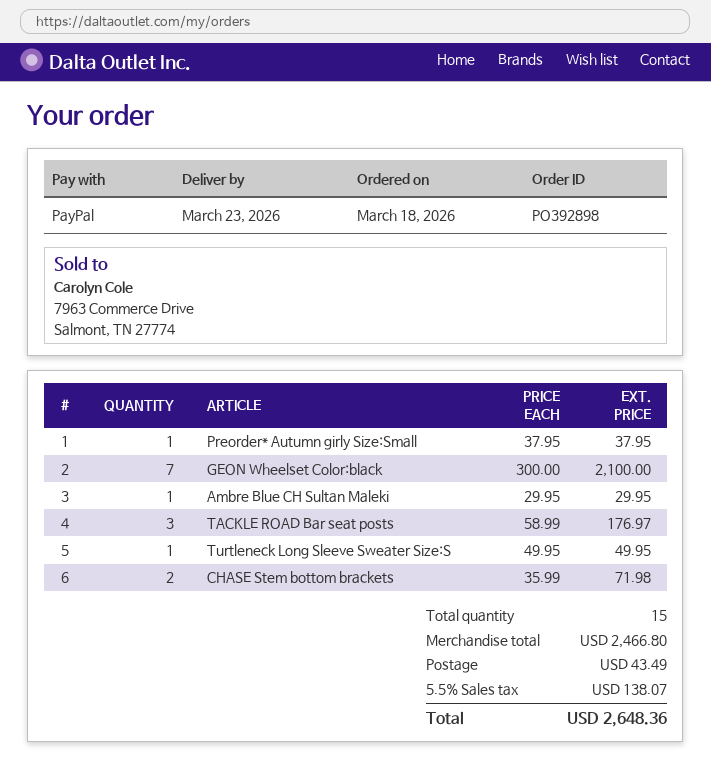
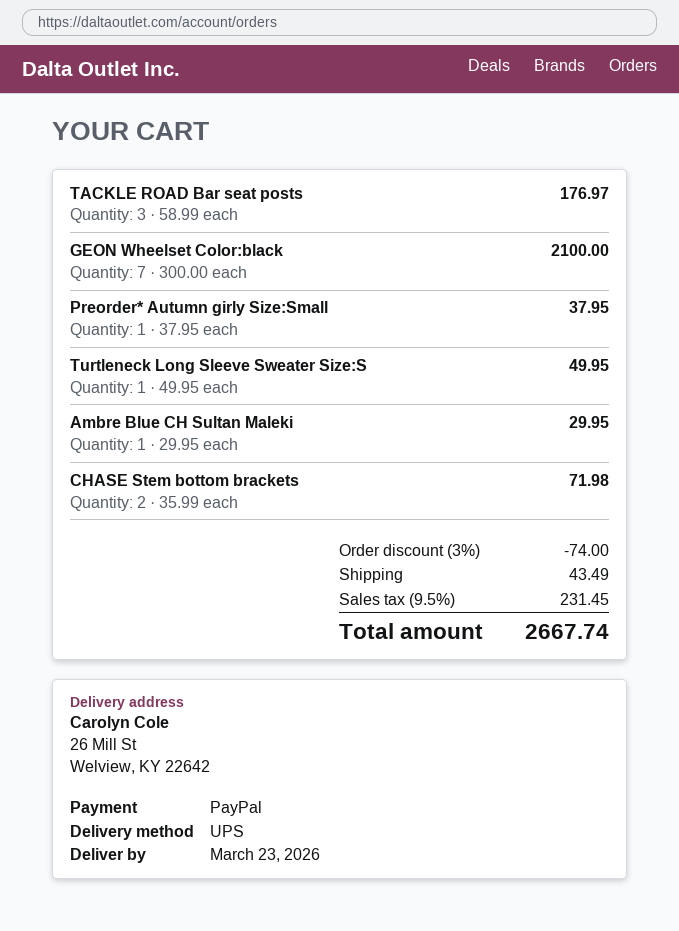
discount: none -> 3% = 74.00
tax: 5.5% = 138.07 -> 9.5% = 231.45
total: 2648.36 -> 2667.74

